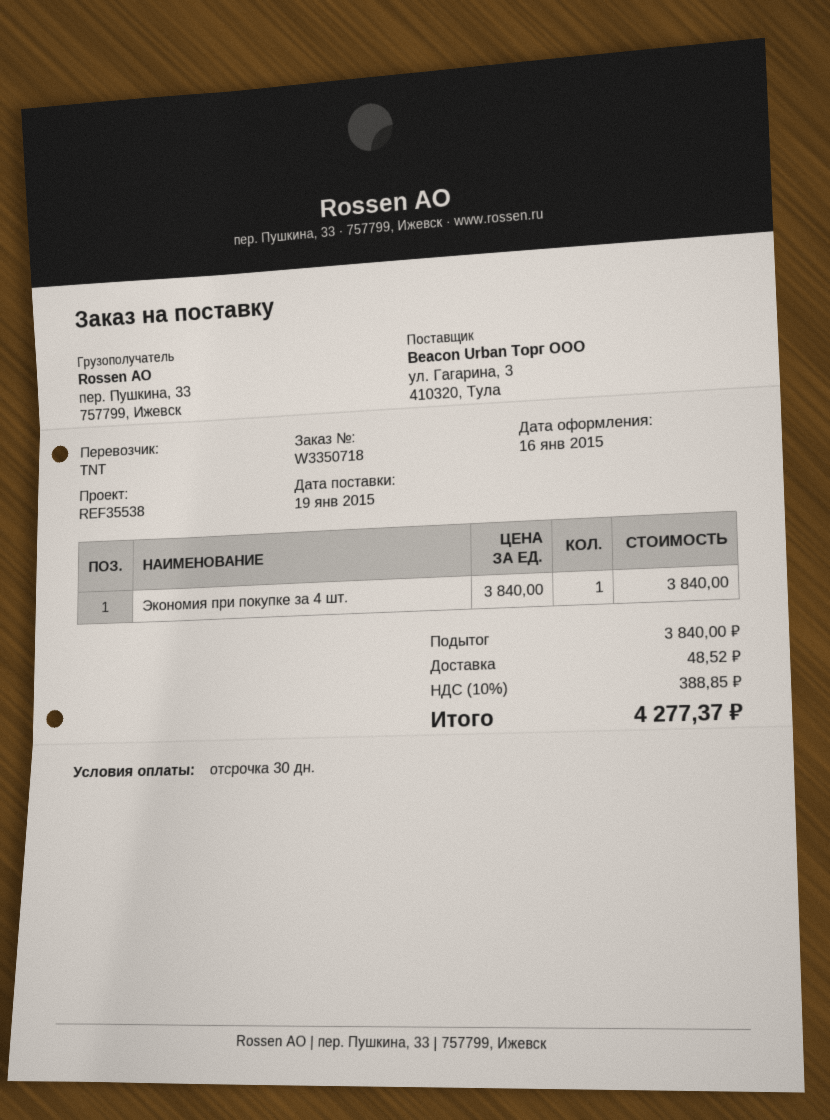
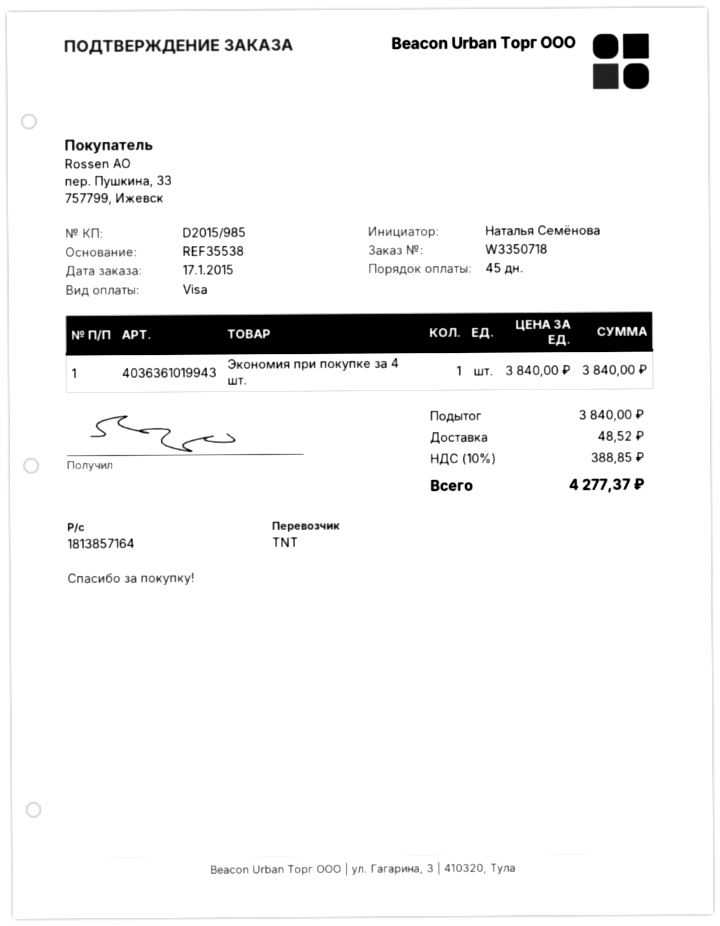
order date: 2015-01-16 -> 2015-01-17
payment terms: 30 days -> 45 days

